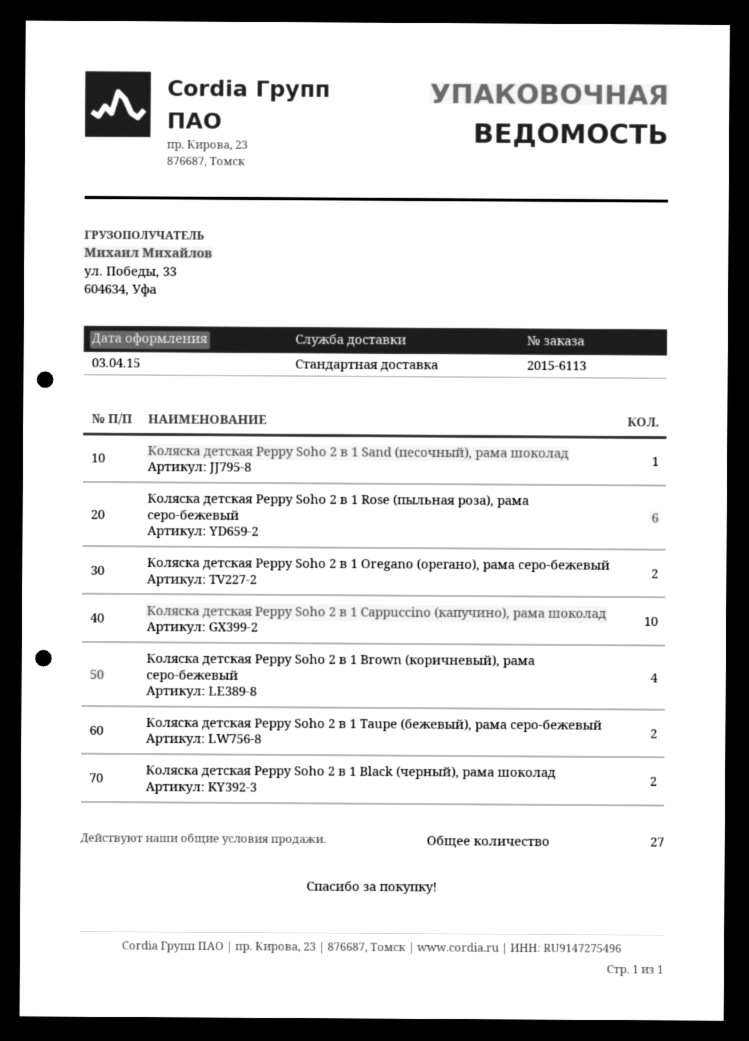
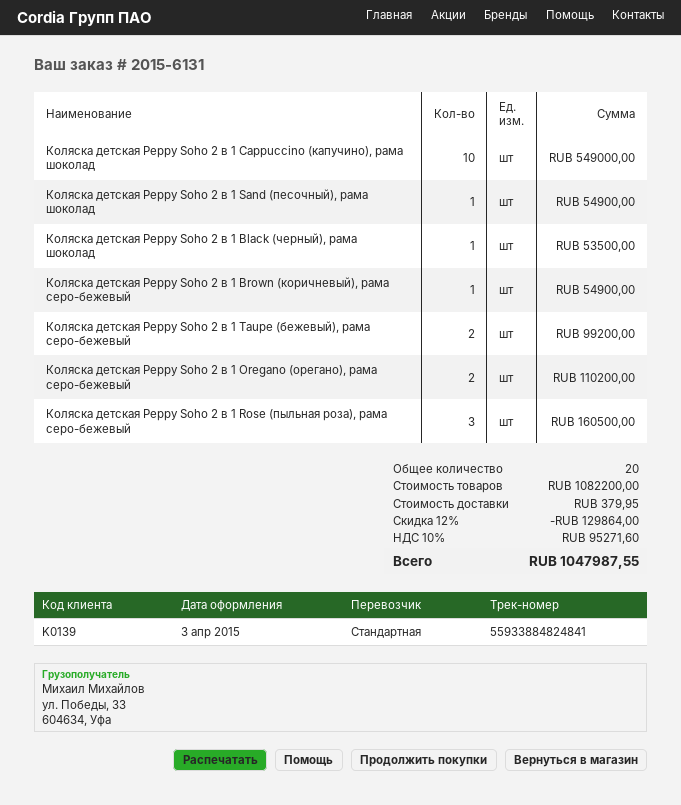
order number: 2015-6113 -> 2015-6131
Коляска детская Peppy Soho 2 в 1 Rose (пыльная роза), рама серо-бежевый: 6 -> 3
Коляска детская Peppy Soho 2 в 1 Brown (коричневый), рама серо-бежевый: 4 -> 1
Коляска детская Peppy Soho 2 в 1 Black (черный), рама шоколад: 2 -> 1
total quantity: 27 -> 20

